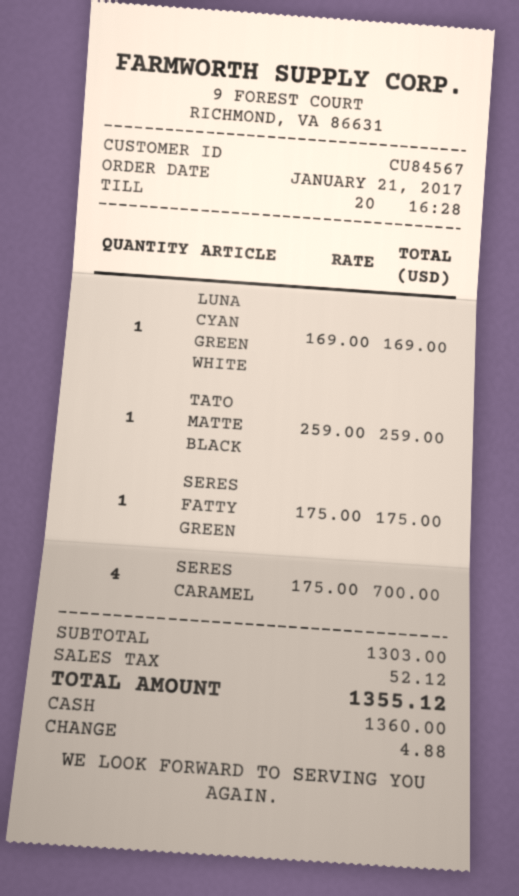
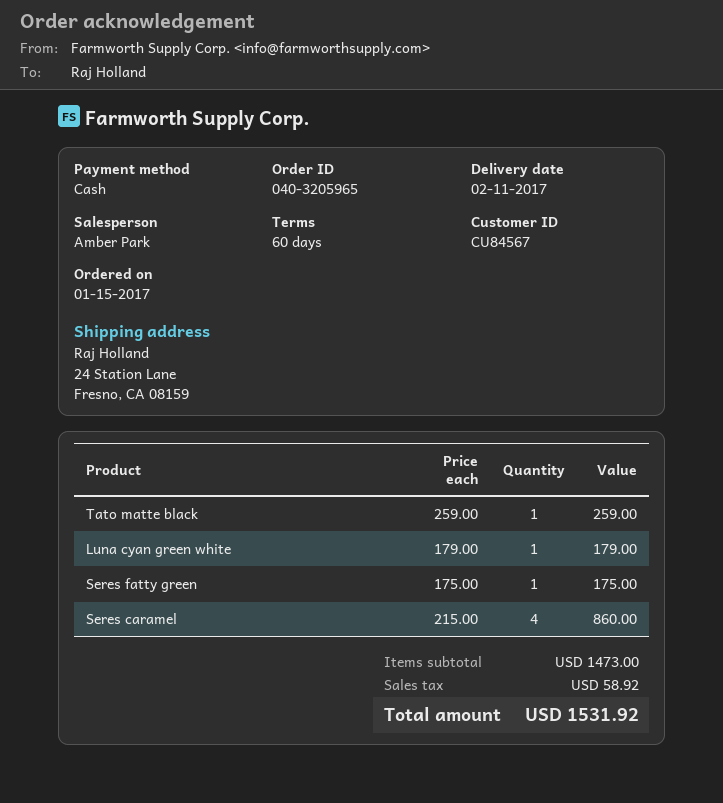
order date: 2017-01-21 -> 2017-01-15
LUNA CYAN GREEN WHITE: 1 x 169.00 = 169.00 -> 1 x 179.00 = 179.00
SERES CARAMEL: 4 x 175.00 = 700.00 -> 4 x 215.00 = 860.00
subtotal: 1303.00 -> 1473.00
tax: 52.12 -> 58.92
total: 1355.12 -> 1531.92

